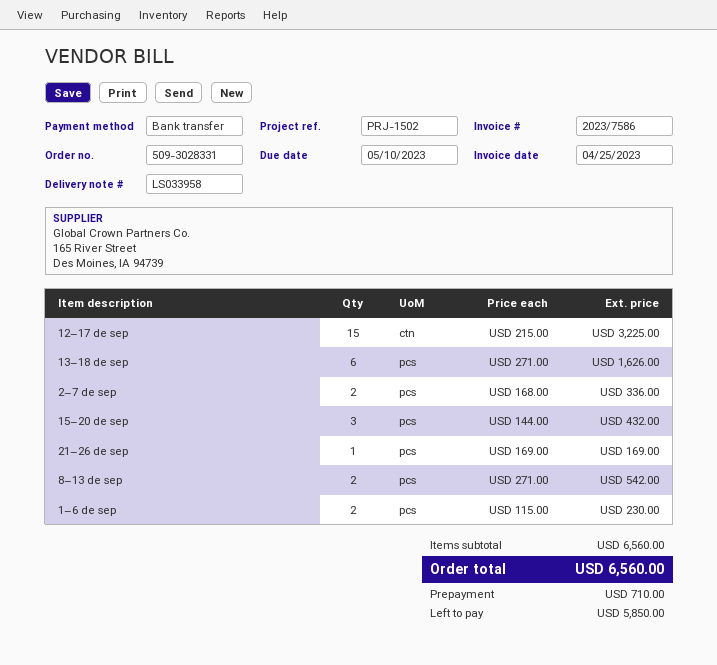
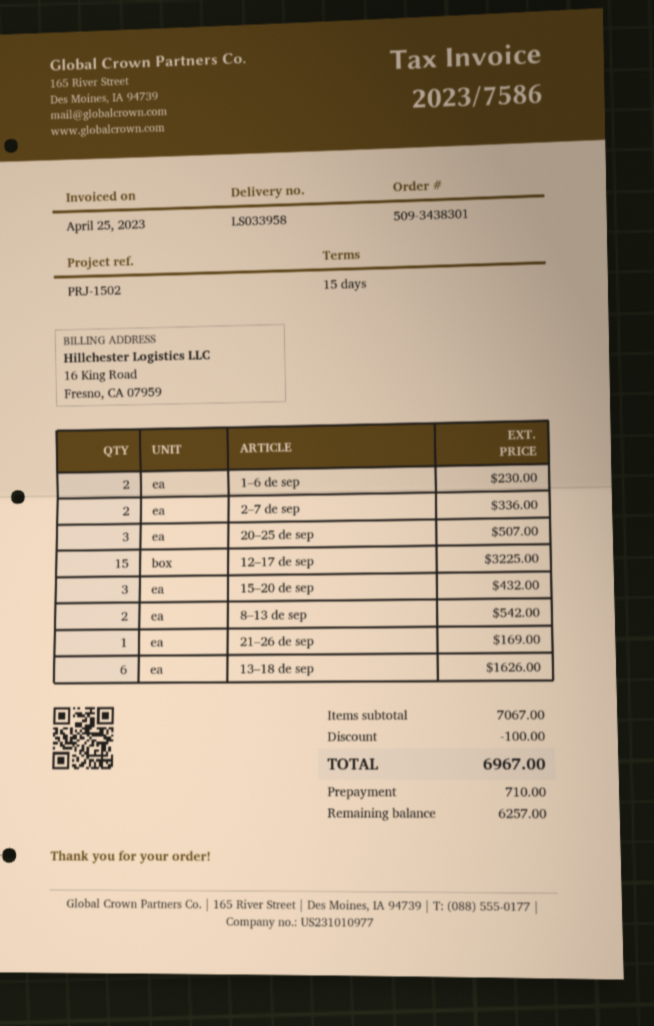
order number: 509-3028331 -> 509-3438301
20–25 de sep: none -> 3 for 507.00
subtotal: 6560.00 -> 7067.00
discount: none -> 100.00
total: 6560.00 -> 6967.00
balance: 5850.00 -> 6257.00

